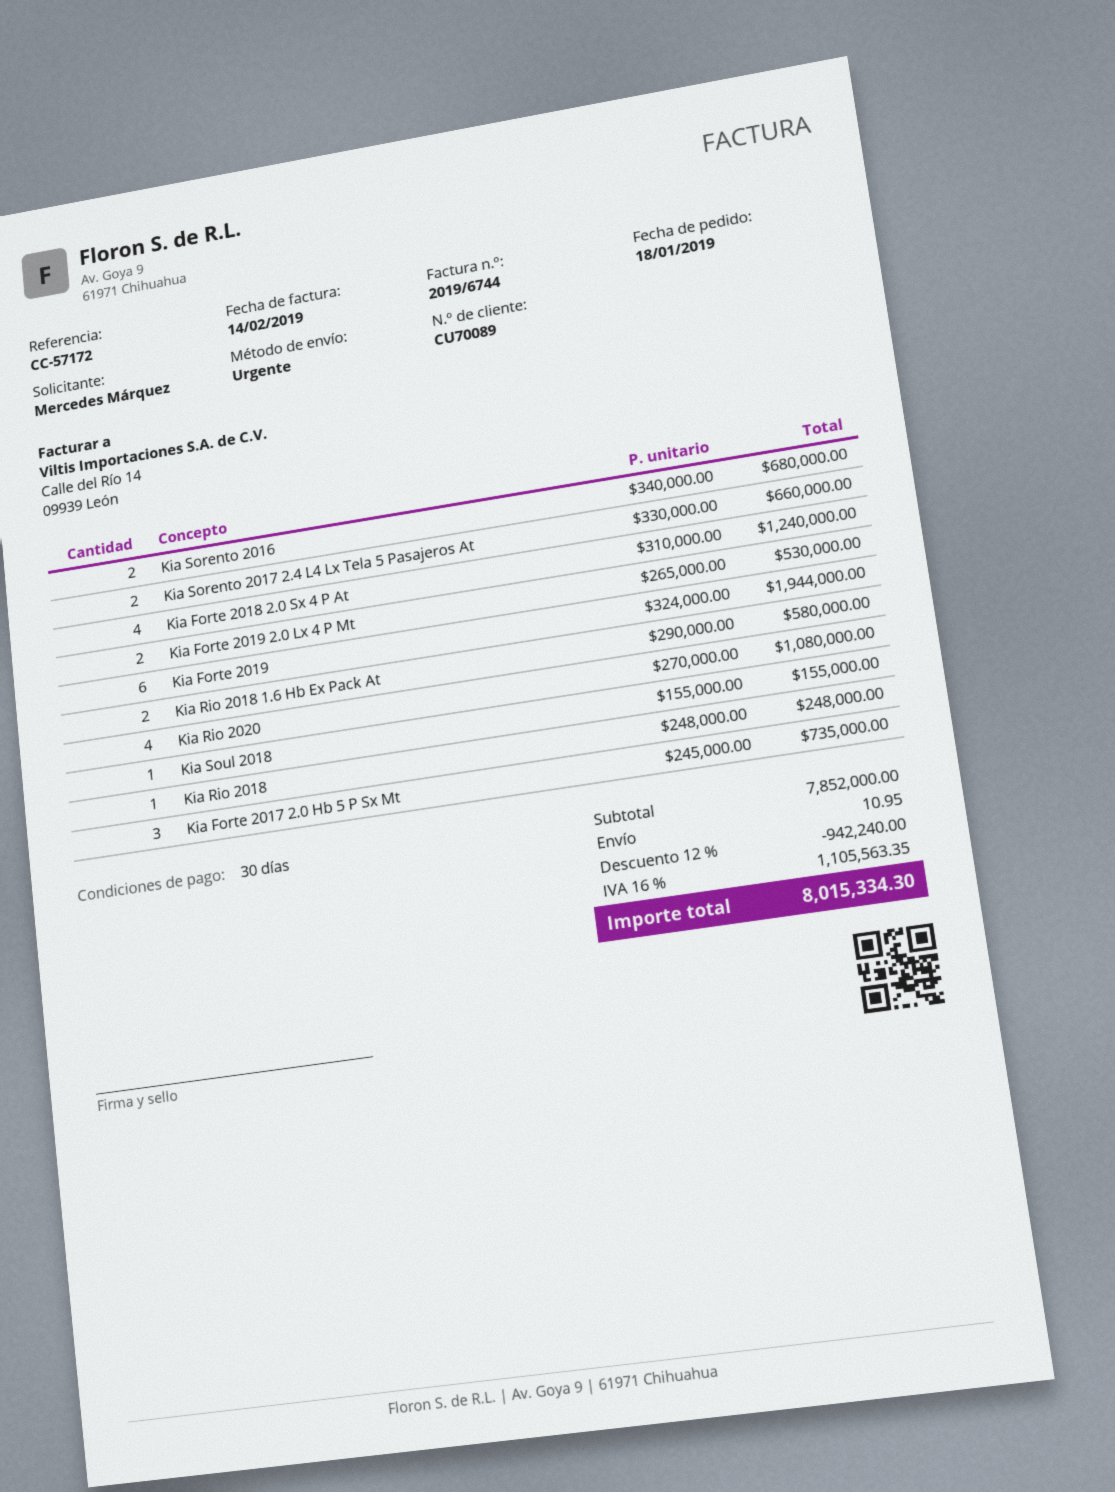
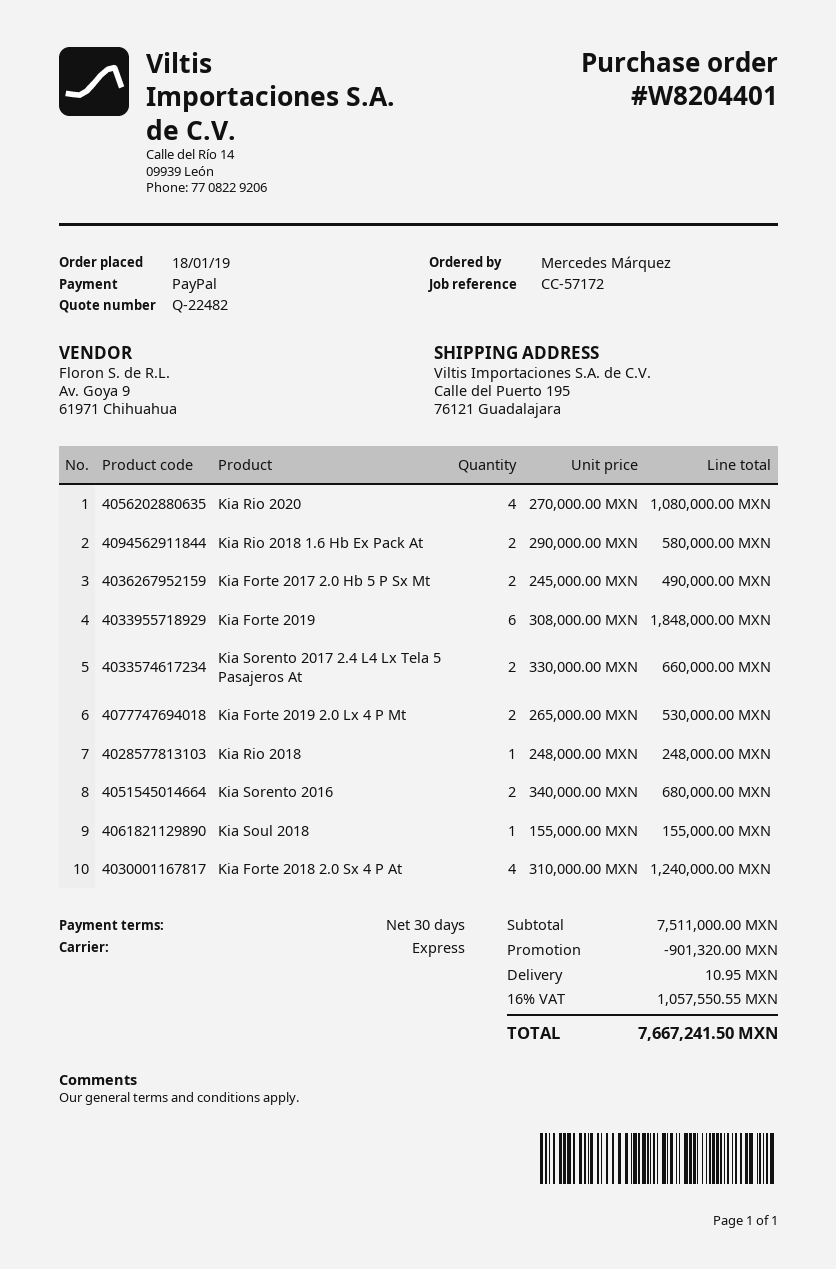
Kia Forte 2019: 6 x 324000.00 = 1944000.00 -> 6 x 308000.00 = 1848000.00
Kia Forte 2017 2.0 Hb 5 P Sx Mt: 3 x 245000.00 = 735000.00 -> 2 x 245000.00 = 490000.00
subtotal: 7852000.00 -> 7511000.00
discount: 942240.00 -> 901320.00
tax: 16% = 1105563.35 -> 16% = 1057550.55
total: 8015334.30 -> 7667241.50

